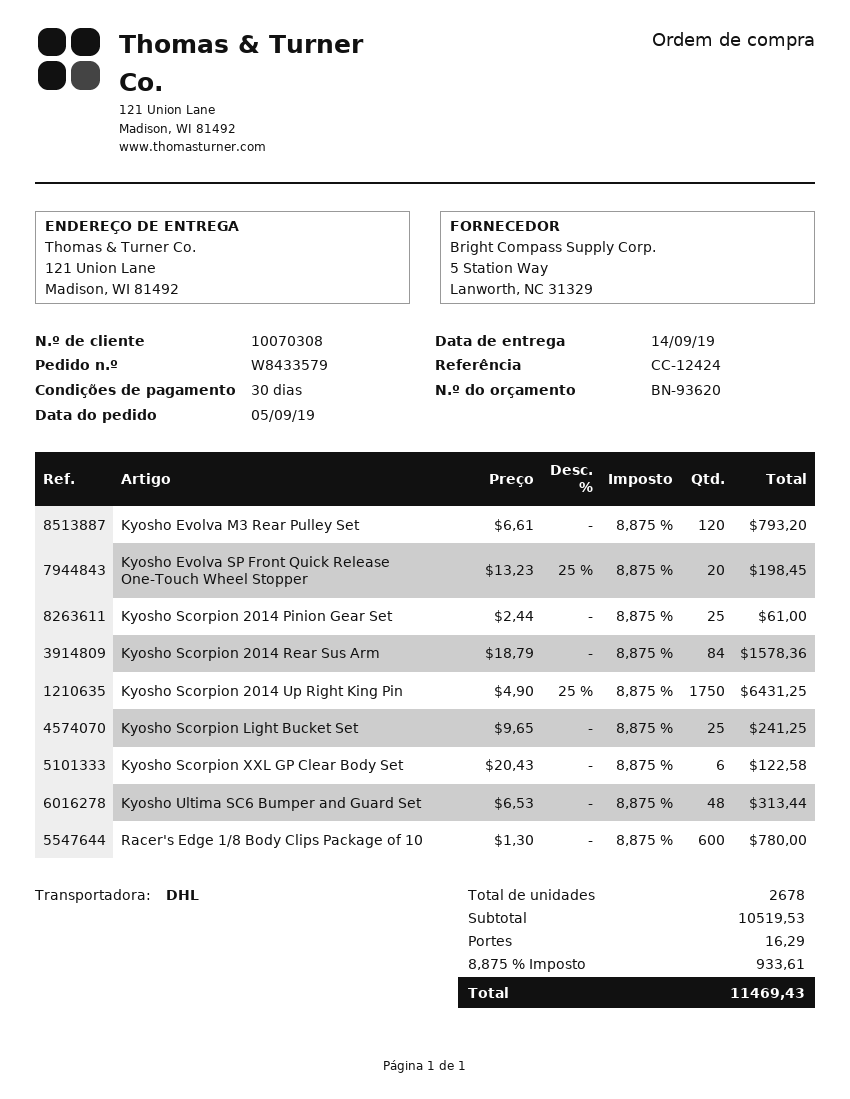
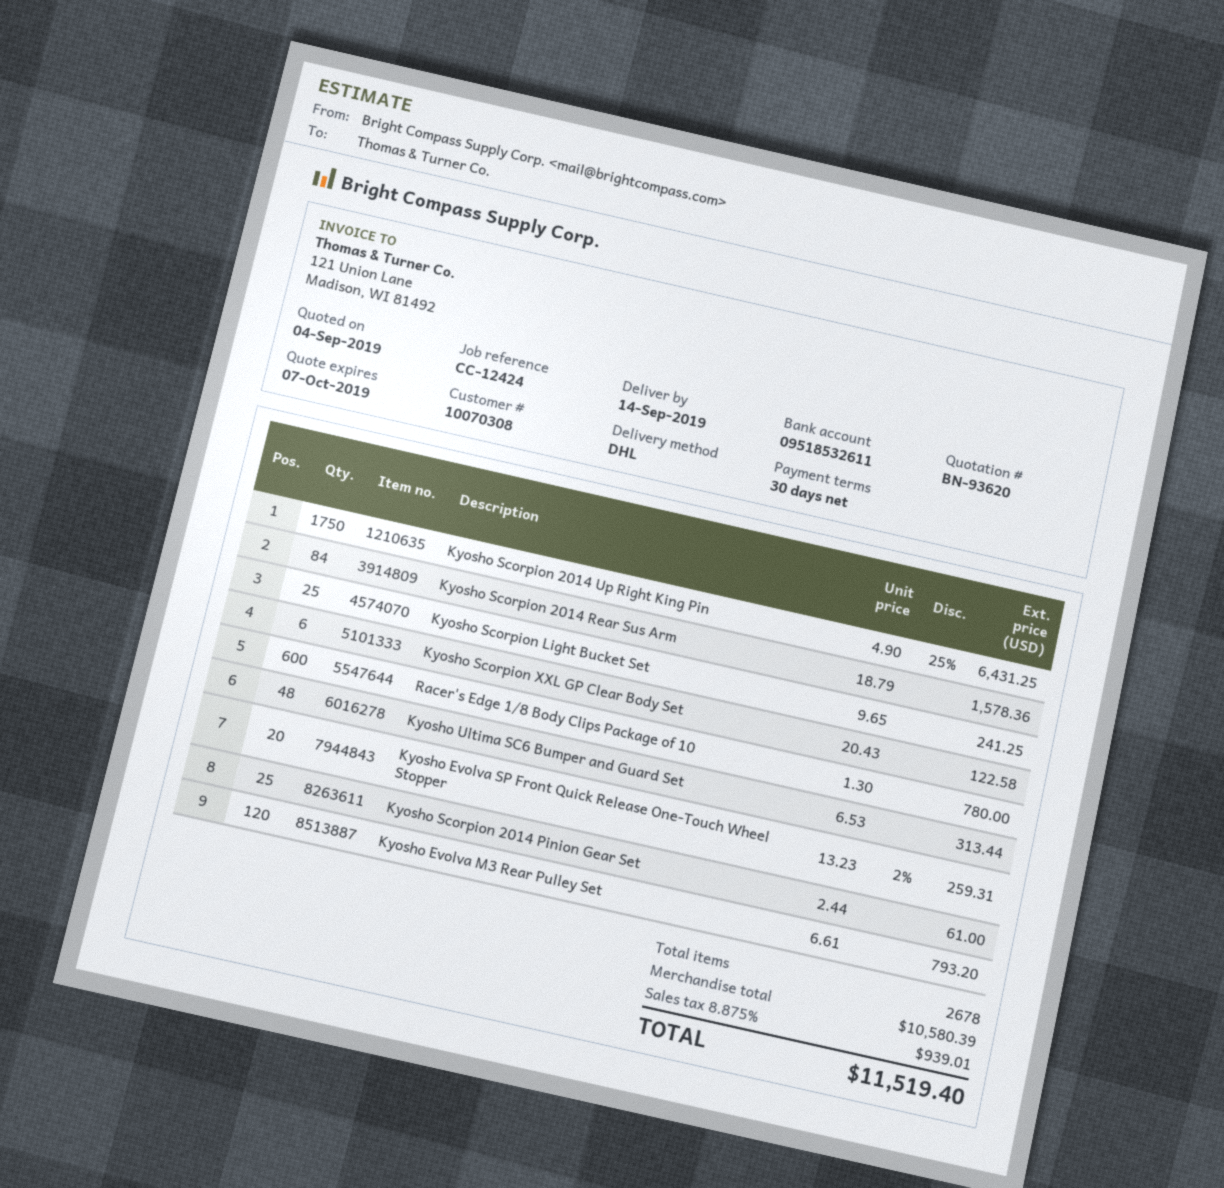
Kyosho Evolva SP Front Quick Release One-Touch Wheel Stopper: 20 x 13.23 - 25% = 198.45 -> 20 x 13.23 - 2% = 259.31
subtotal: 10519.53 -> 10580.39
shipping: 16.29 -> none
tax: 8.875% = 933.61 -> 8.875% = 939.01
total: 11469.43 -> 11519.40

